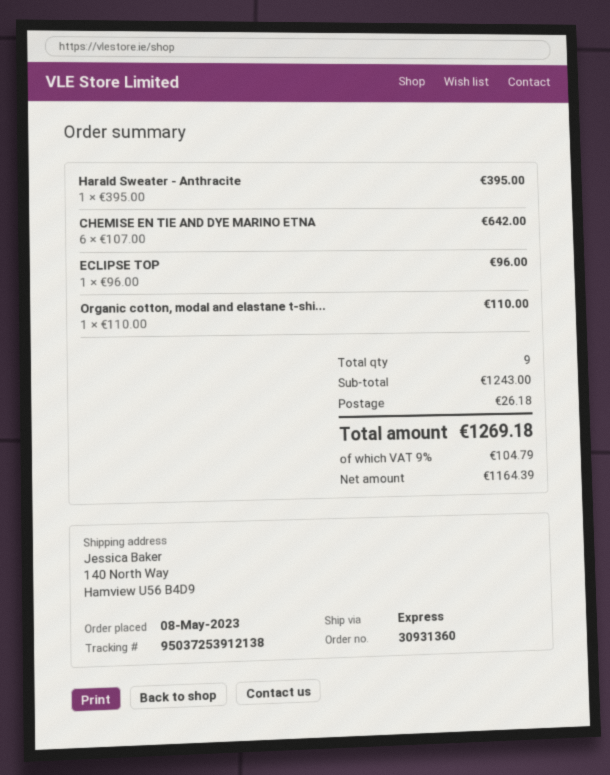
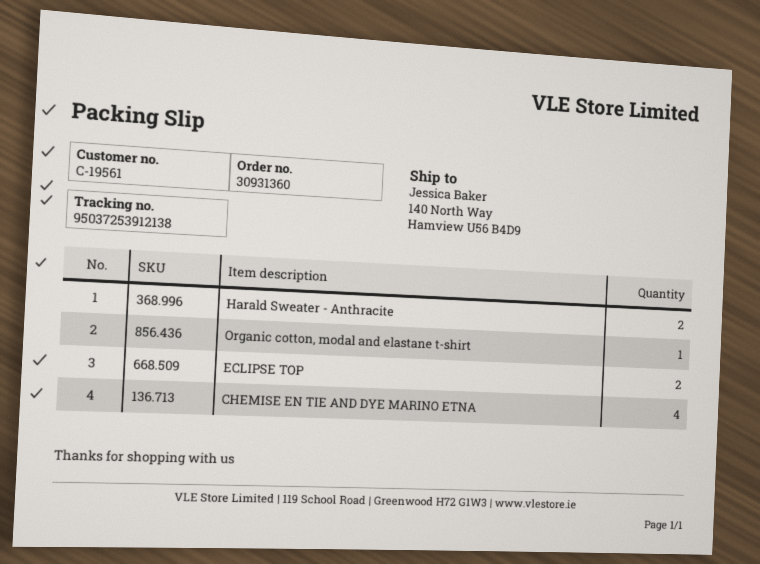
Harald Sweater - Anthracite: 1 -> 2
CHEMISE EN TIE AND DYE MARINO ETNA: 6 -> 4
ECLIPSE TOP: 1 -> 2

